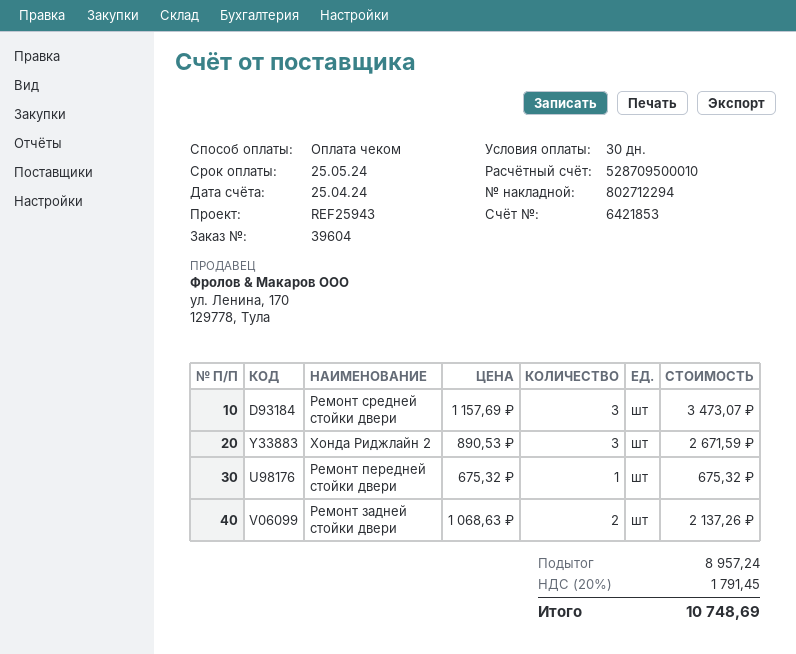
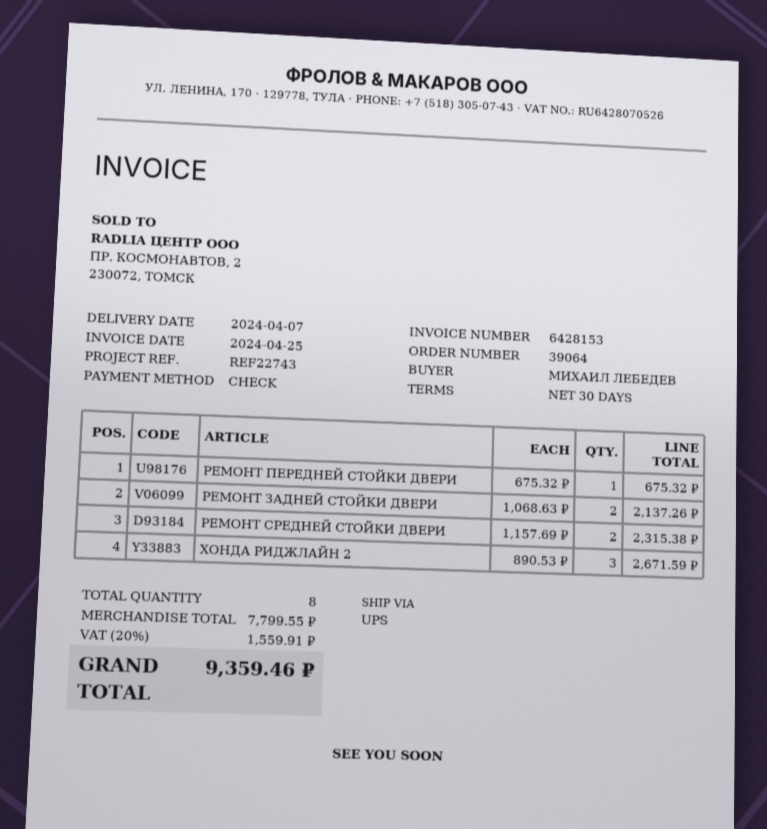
order number: 39604 -> 39064
invoice number: 6421853 -> 6428153
reference: REF25943 -> REF22743
Ремонт средней стойки двери: 3 x 1157.69 = 3473.07 -> 2 x 1157.69 = 2315.38
subtotal: 8957.24 -> 7799.55
tax: 20% = 1791.45 -> 20% = 1559.91
total: 10748.69 -> 9359.46

